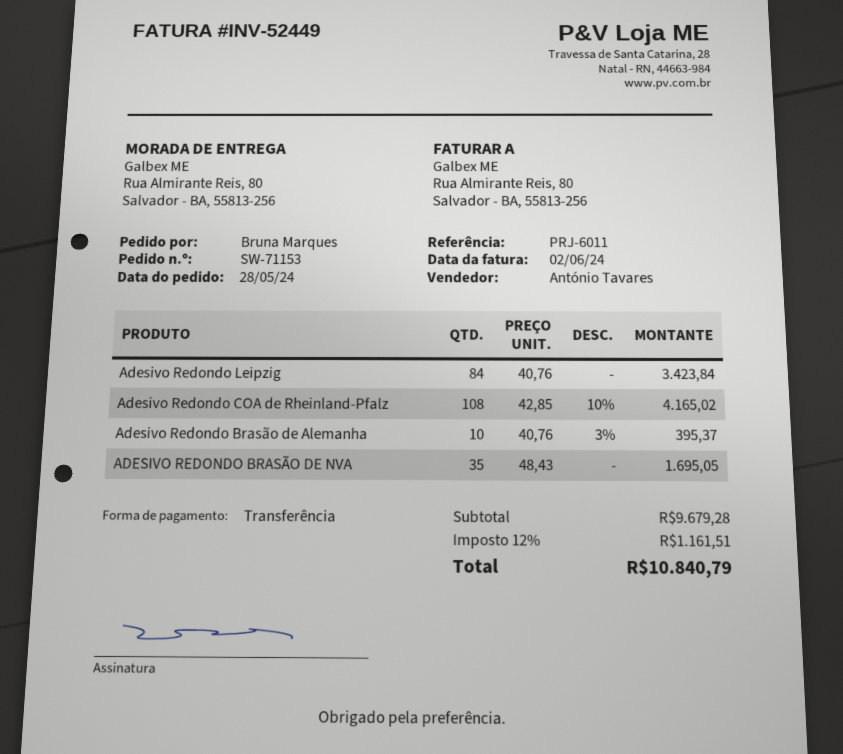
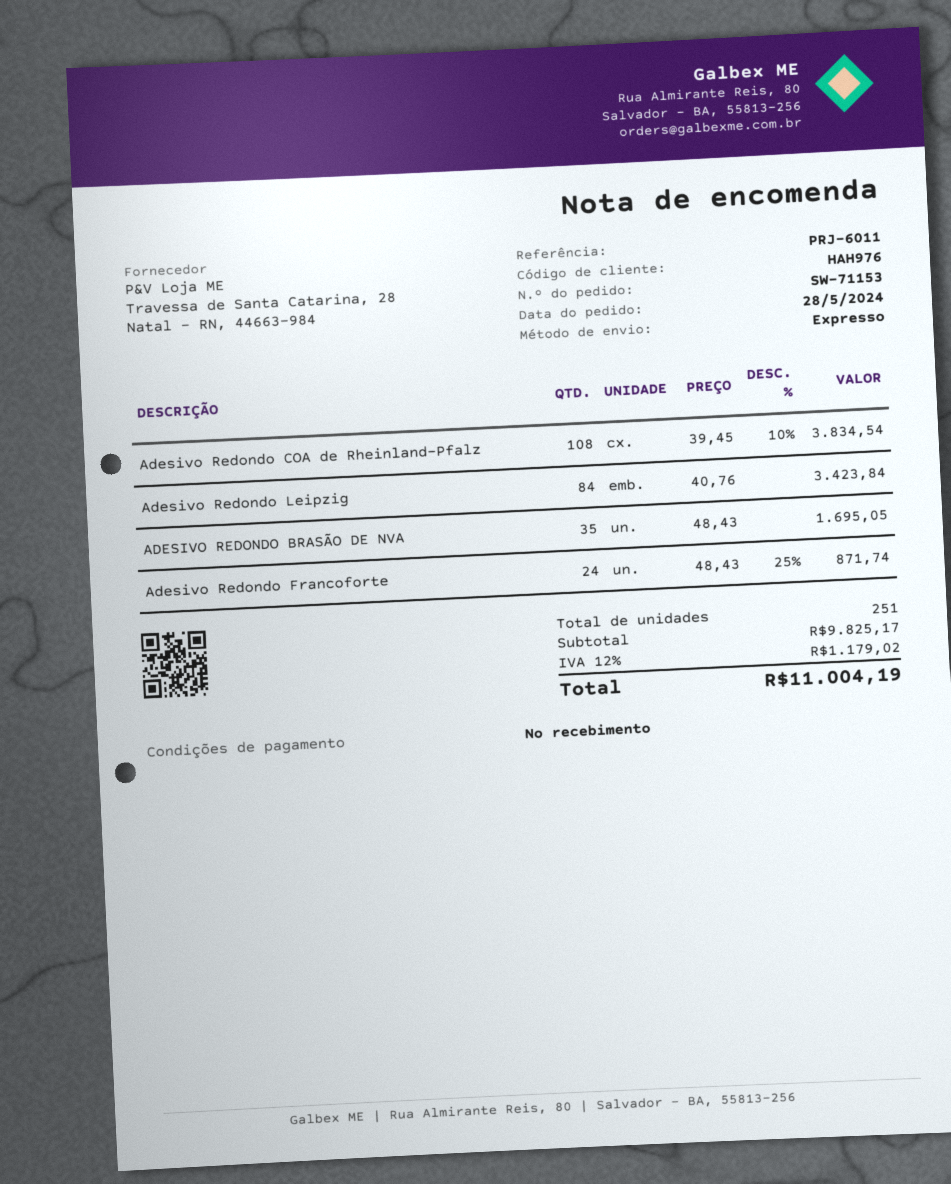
Adesivo Redondo COA de Rheinland-Pfalz: 108 x 42.85 - 10% = 4165.02 -> 108 x 39.45 - 10% = 3834.54
Adesivo Redondo Brasão de Alemanha: 10 x 40.76 - 3% = 395.37 -> none
Adesivo Redondo Francoforte: none -> 24 x 48.43 - 25% = 871.74
subtotal: 9679.28 -> 9825.17
tax: 12% = 1161.51 -> 12% = 1179.02
total: 10840.79 -> 11004.19

